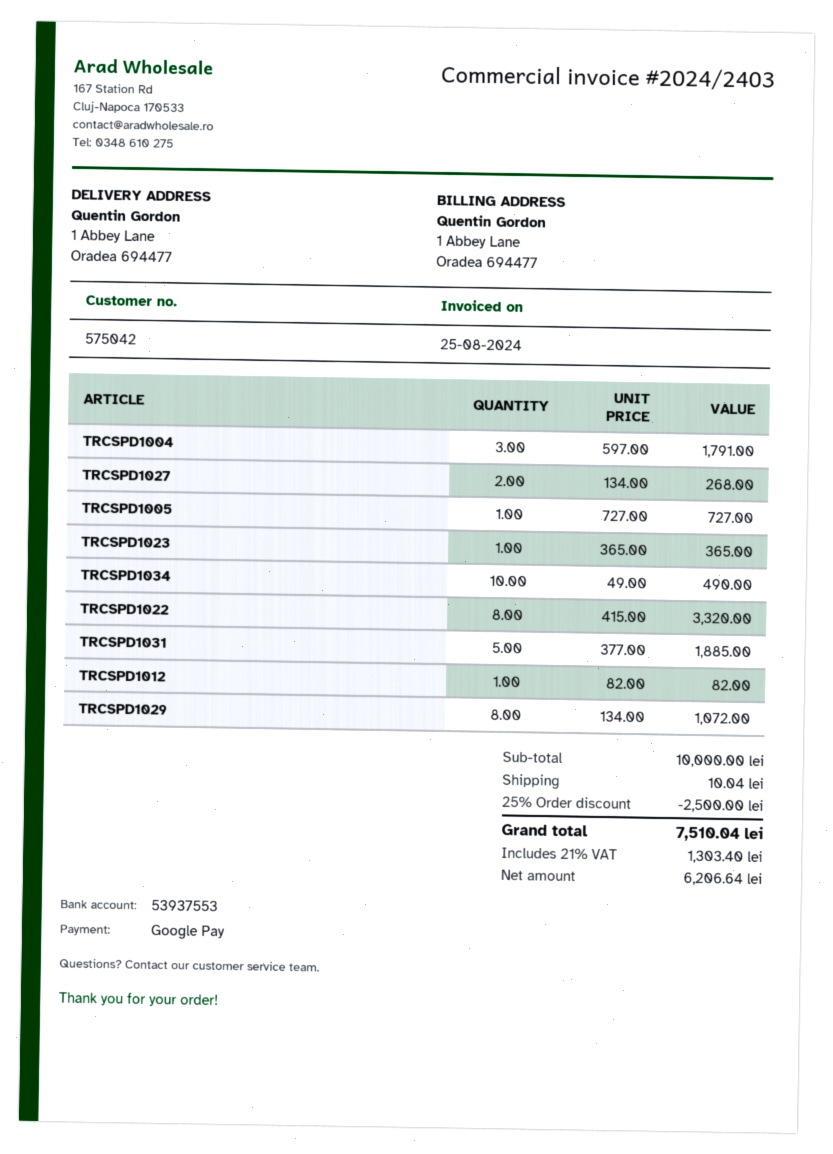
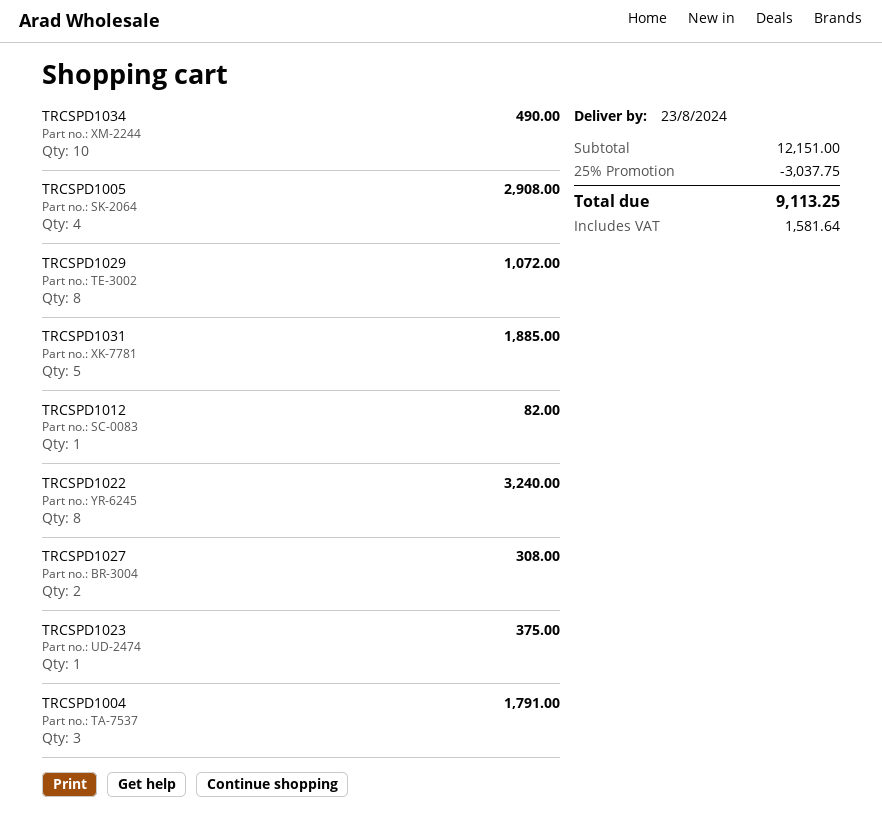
TRCSPD1027: 2 for 268.00 -> 2 for 308.00
TRCSPD1005: 1 for 727.00 -> 4 for 2908.00
TRCSPD1023: 1 for 365.00 -> 1 for 375.00
TRCSPD1022: 8 for 3320.00 -> 8 for 3240.00
subtotal: 10000.00 -> 12151.00
discount: 25% = 2500.00 -> 25% = 3037.75
shipping: 10.04 -> none
tax: 1303.40 -> 1581.64
total: 7510.04 -> 9113.25

